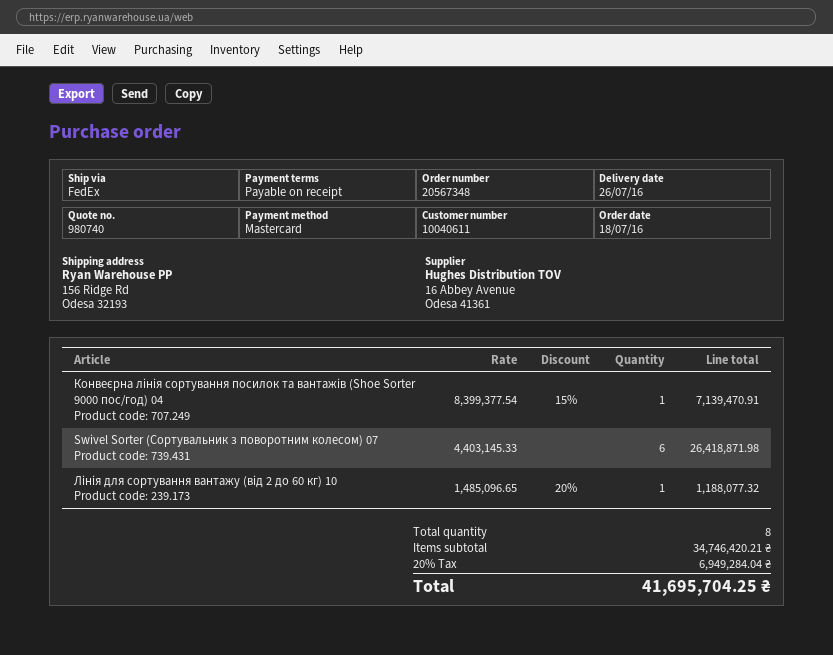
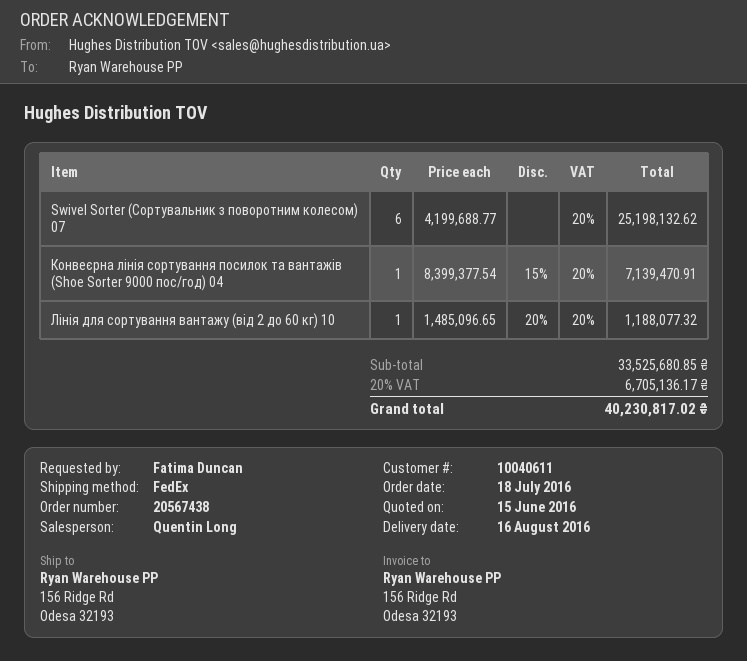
order number: 20567348 -> 20567438
delivery date: 2016-07-26 -> 2016-08-16
Swivel Sorter (Сортувальник з поворотним колесом) 07: 6 x 4403145.33 = 26418871.98 -> 6 x 4199688.77 = 25198132.62
subtotal: 34746420.21 -> 33525680.85
tax: 20% = 6949284.04 -> 20% = 6705136.17
total: 41695704.25 -> 40230817.02

